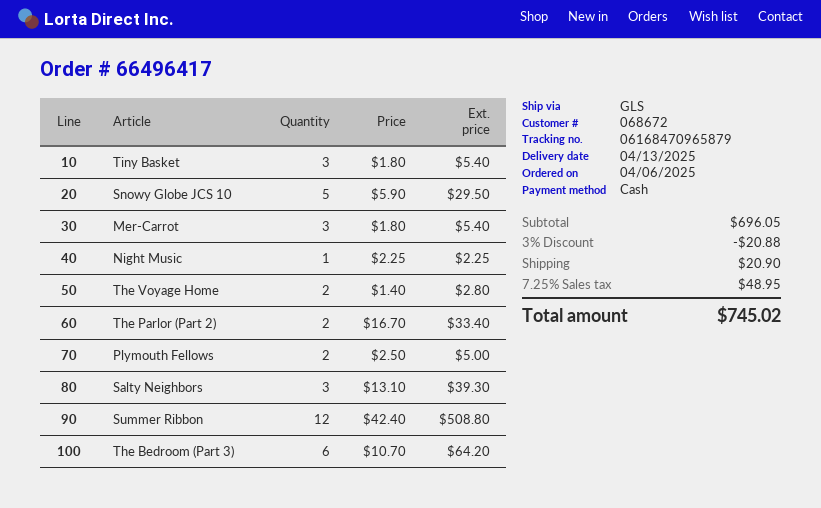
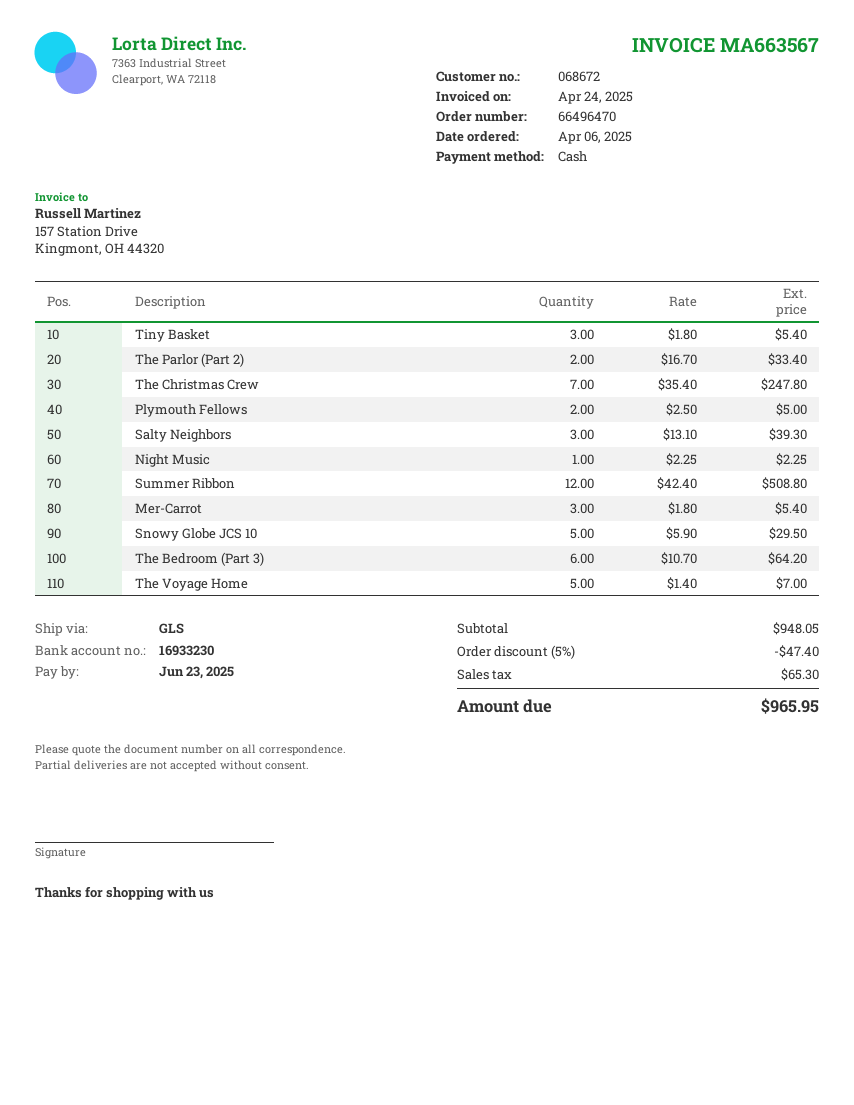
order number: 66496417 -> 66496470
The Voyage Home: 2 x 1.40 = 2.80 -> 5 x 1.40 = 7.00
The Christmas Crew: none -> 7 x 35.40 = 247.80
subtotal: 696.05 -> 948.05
discount: 3% = 20.88 -> 5% = 47.40
shipping: 20.90 -> none
tax: 48.95 -> 65.30
total: 745.02 -> 965.95

